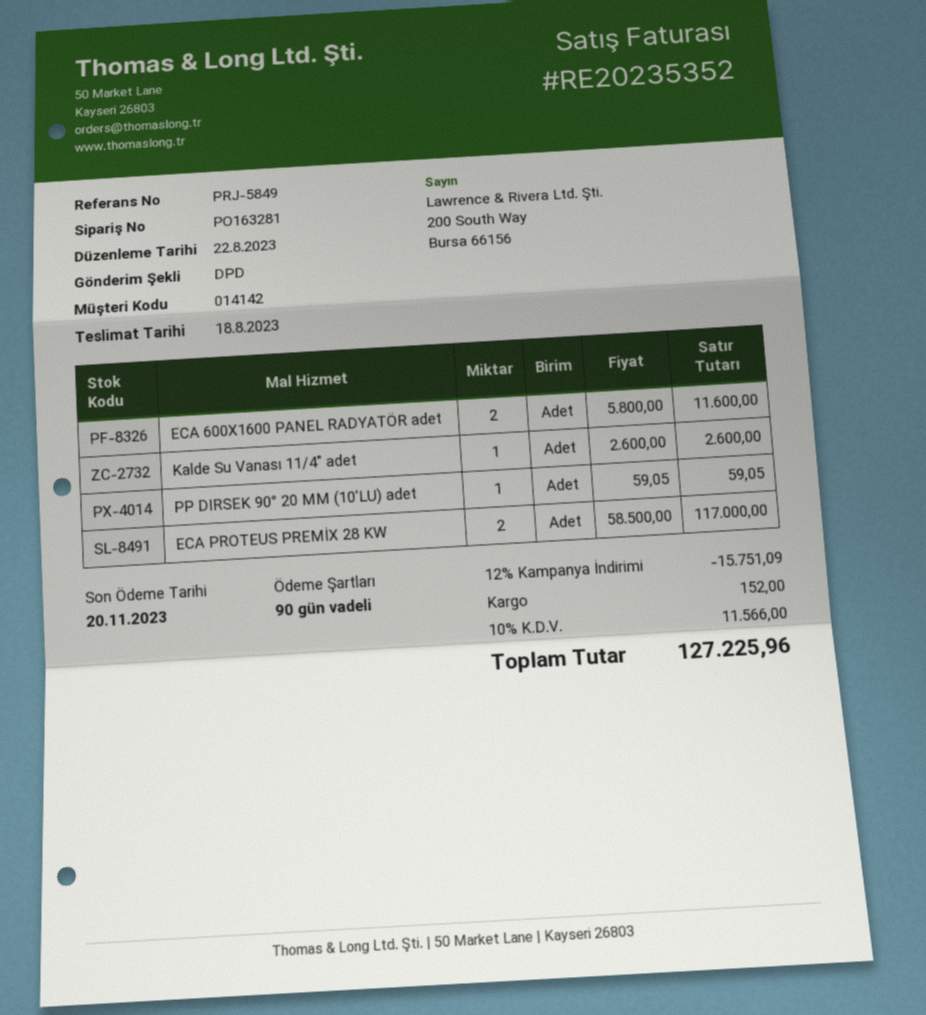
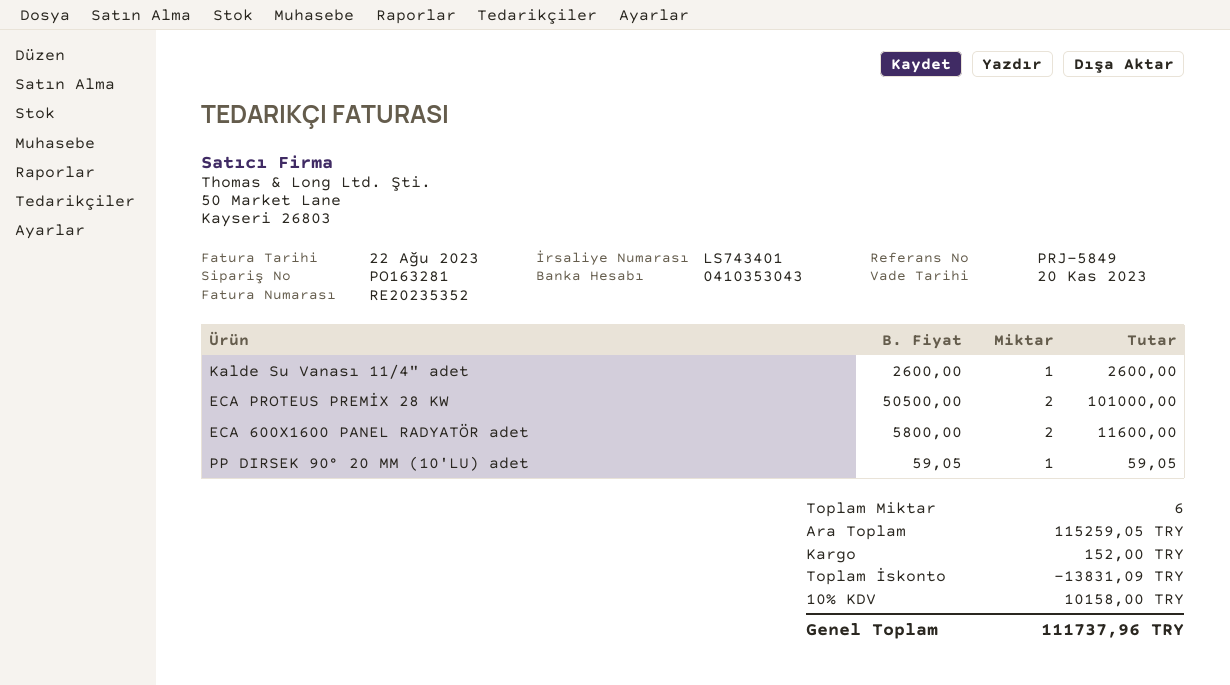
ECA PROTEUS PREMİX 28 KW: 2 x 58500.00 = 117000.00 -> 2 x 50500.00 = 101000.00
discount: 15751.09 -> 13831.09
tax: 10% = 11566.00 -> 10% = 10158.00
total: 127225.96 -> 111737.96

